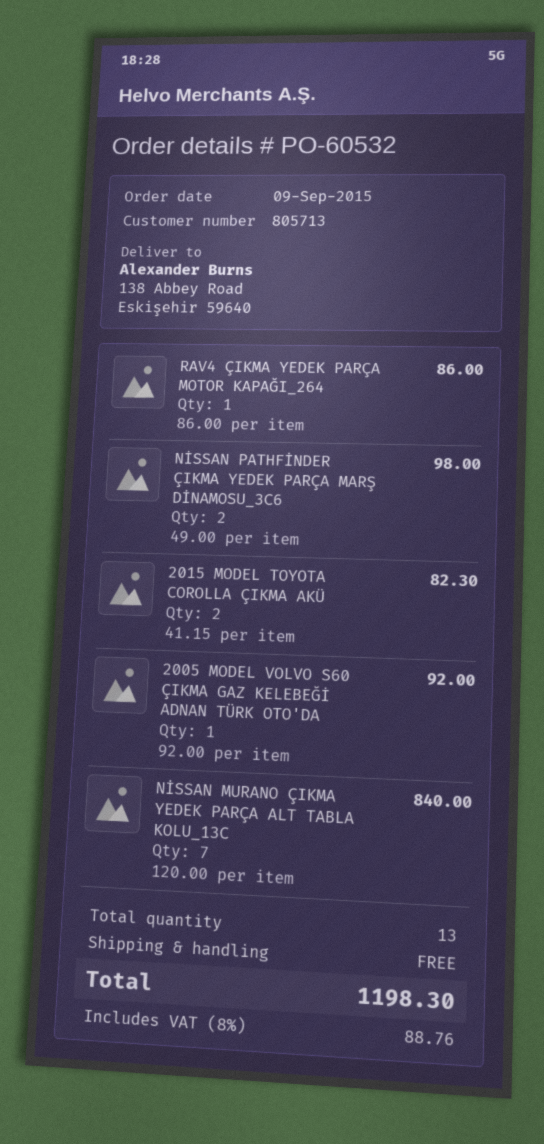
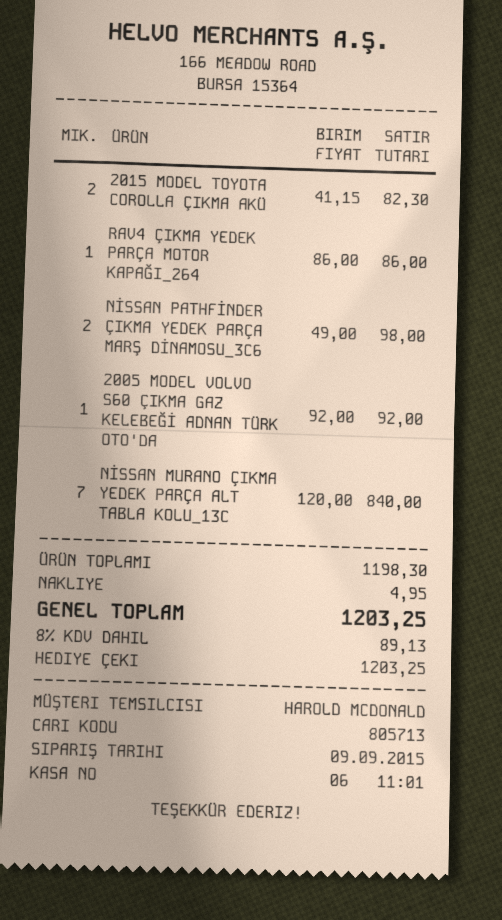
shipping: 0.00 -> 4.95
tax: 8% = 88.76 -> 8% = 89.13
total: 1198.30 -> 1203.25

